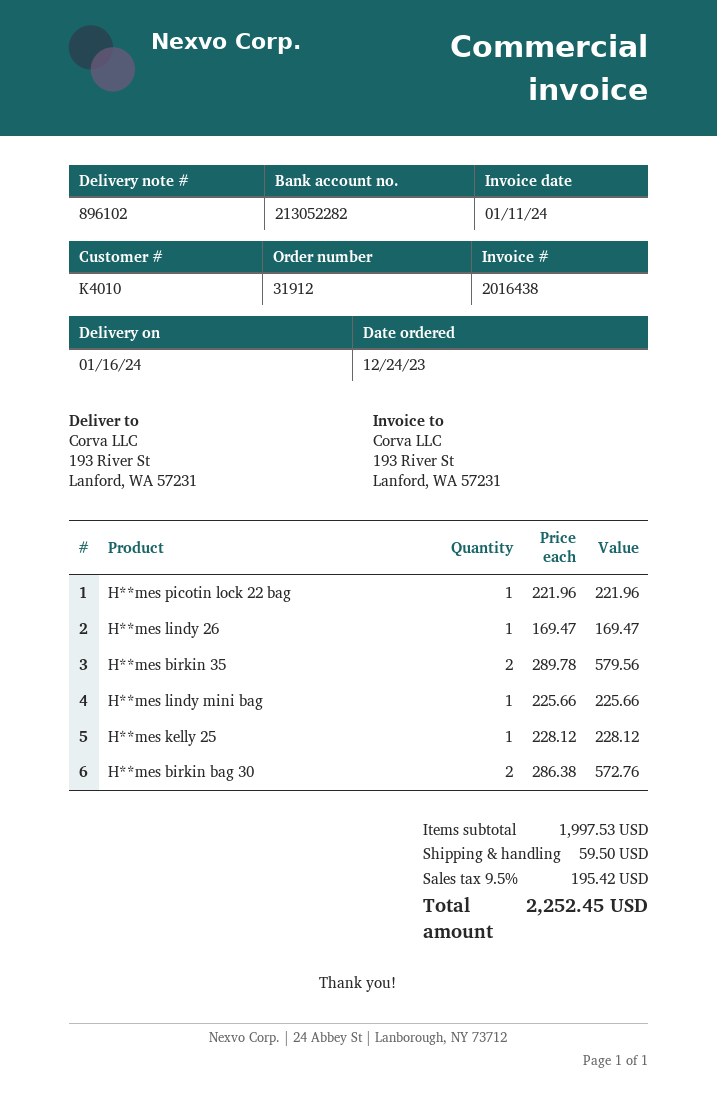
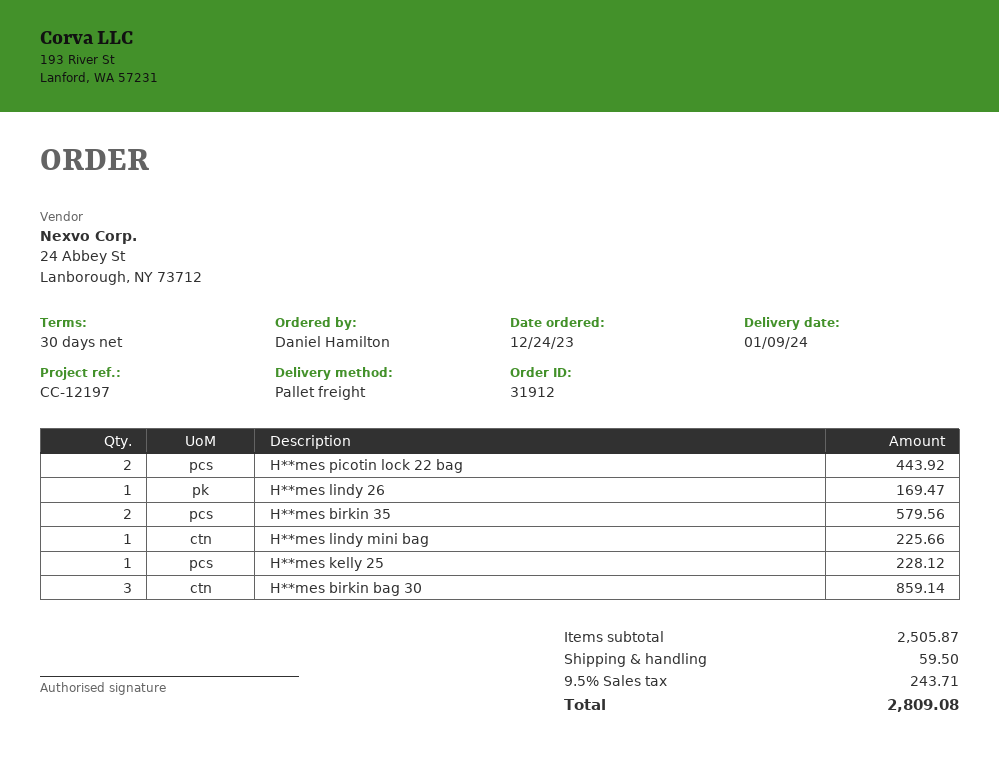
delivery date: 2024-01-16 -> 2024-01-09
H**mes picotin lock 22 bag: 1 for 221.96 -> 2 for 443.92
H**mes birkin bag 30: 2 for 572.76 -> 3 for 859.14
subtotal: 1997.53 -> 2505.87
tax: 9.5% = 195.42 -> 9.5% = 243.71
total: 2252.45 -> 2809.08

